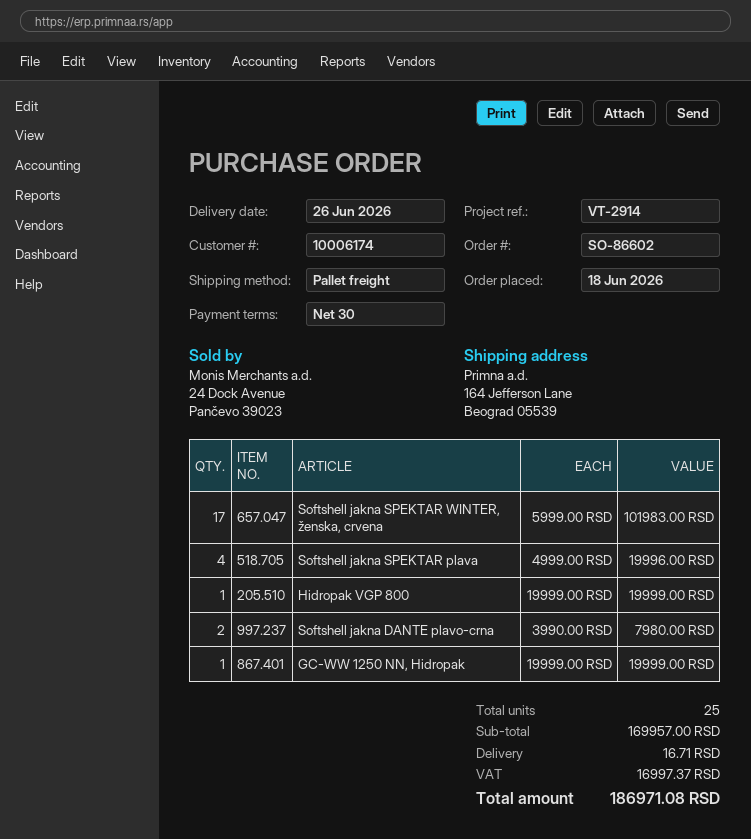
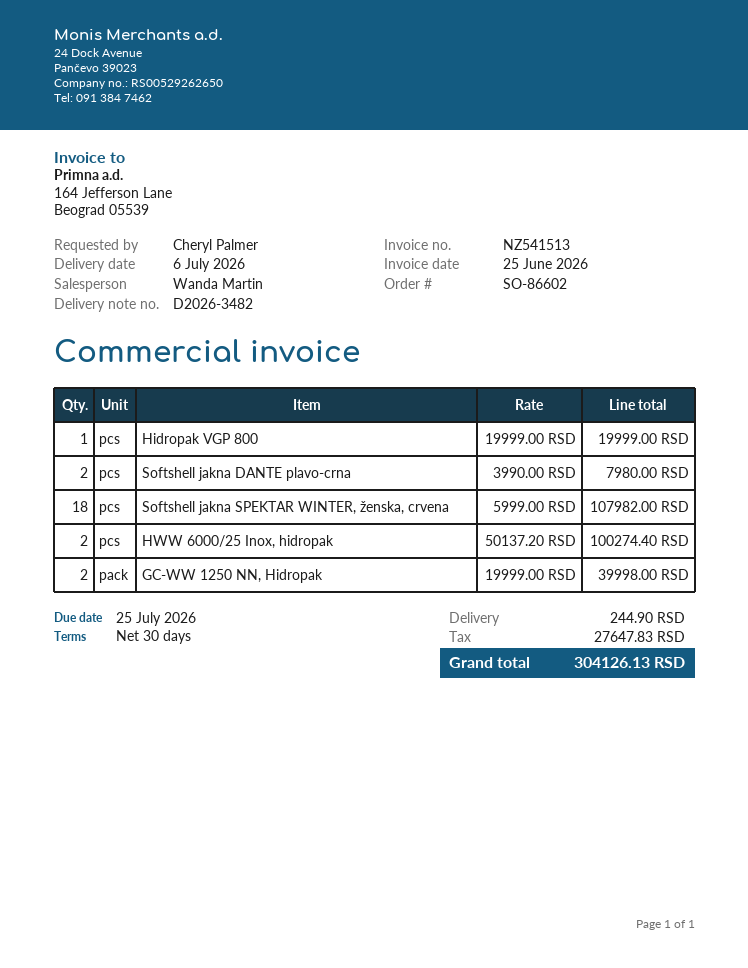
delivery date: 2026-06-26 -> 2026-07-06
Softshell jakna SPEKTAR WINTER, ženska, crvena: 17 x 5999.00 = 101983.00 -> 18 x 5999.00 = 107982.00
Softshell jakna SPEKTAR plava: 4 x 4999.00 = 19996.00 -> none
GC-WW 1250 NN, Hidropak: 1 x 19999.00 = 19999.00 -> 2 x 19999.00 = 39998.00
HWW 6000/25 Inox, hidropak: none -> 2 x 50137.20 = 100274.40
shipping: 16.71 -> 244.90
tax: 16997.37 -> 27647.83
total: 186971.08 -> 304126.13

